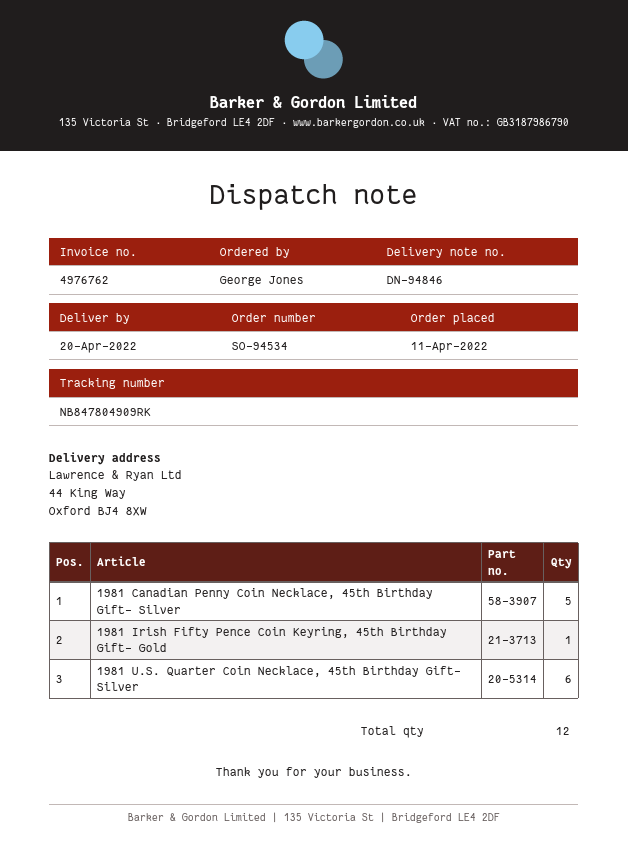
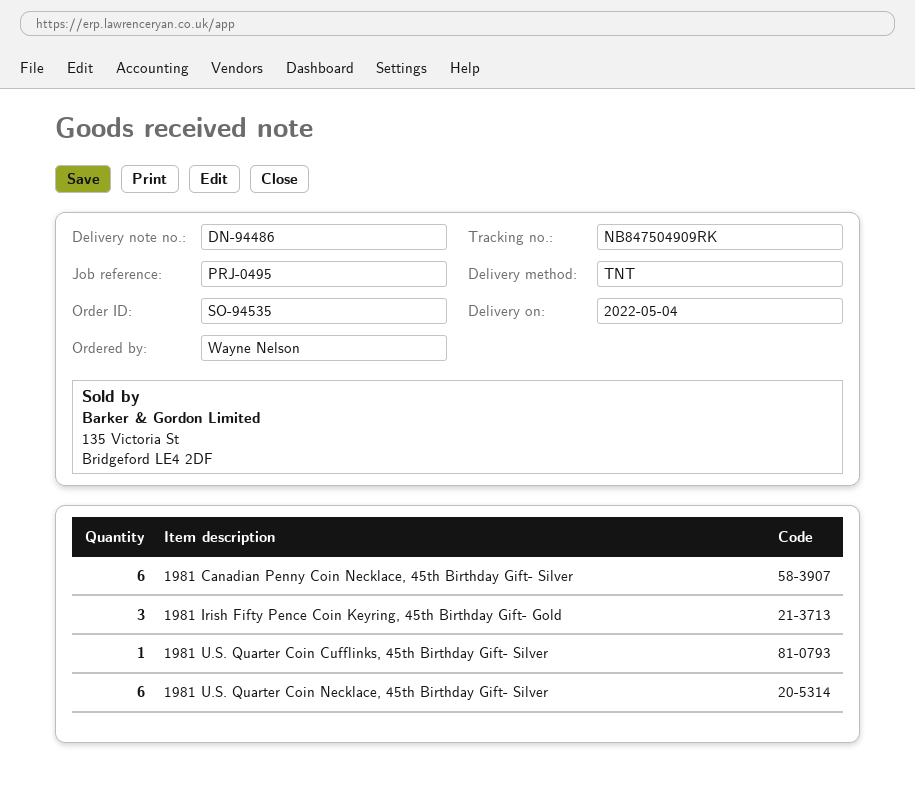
order number: SO-94534 -> SO-94535
delivery note number: DN-94846 -> DN-94486
delivery date: 2022-04-20 -> 2022-05-04
ordered by: George Jones -> Wayne Nelson
tracking number: NB847804909RK -> NB847504909RK
1981 Canadian Penny Coin Necklace, 45th Birthday Gift- Silver: 5 -> 6
1981 Irish Fifty Pence Coin Keyring, 45th Birthday Gift- Gold: 1 -> 3
1981 U.S. Quarter Coin Cufflinks, 45th Birthday Gift- Silver: none -> 1

